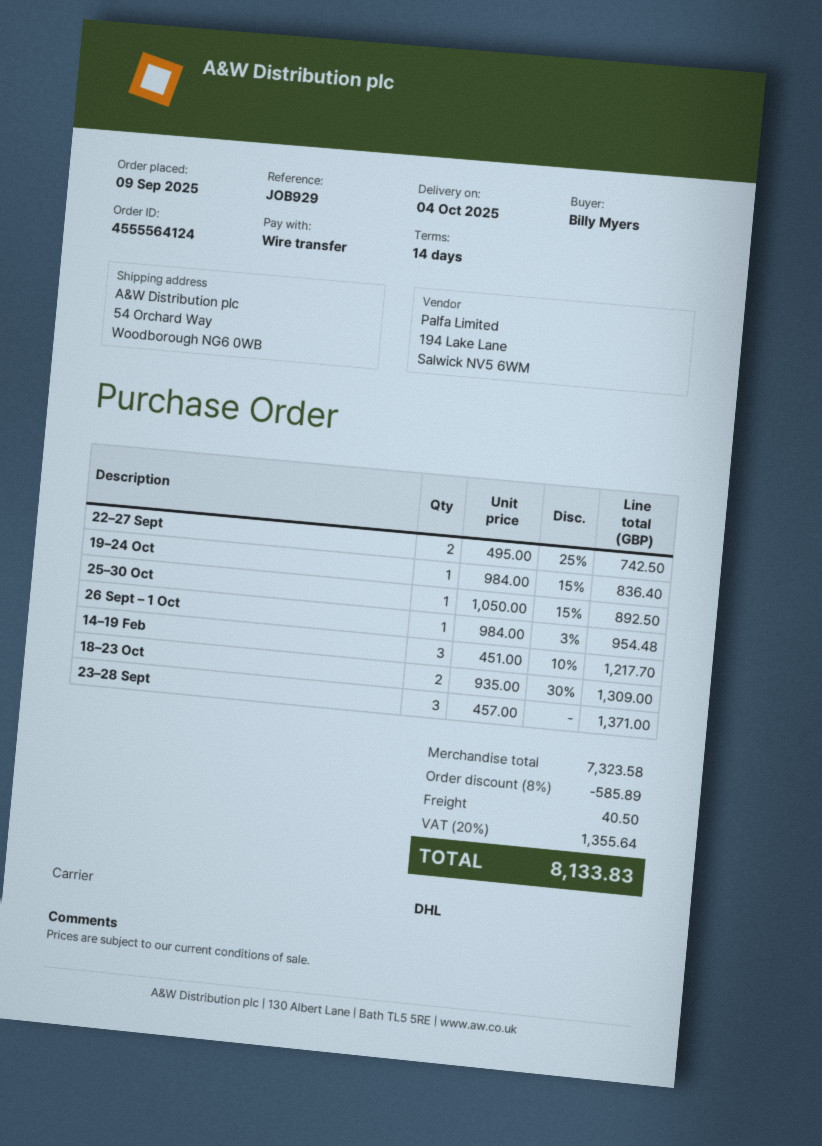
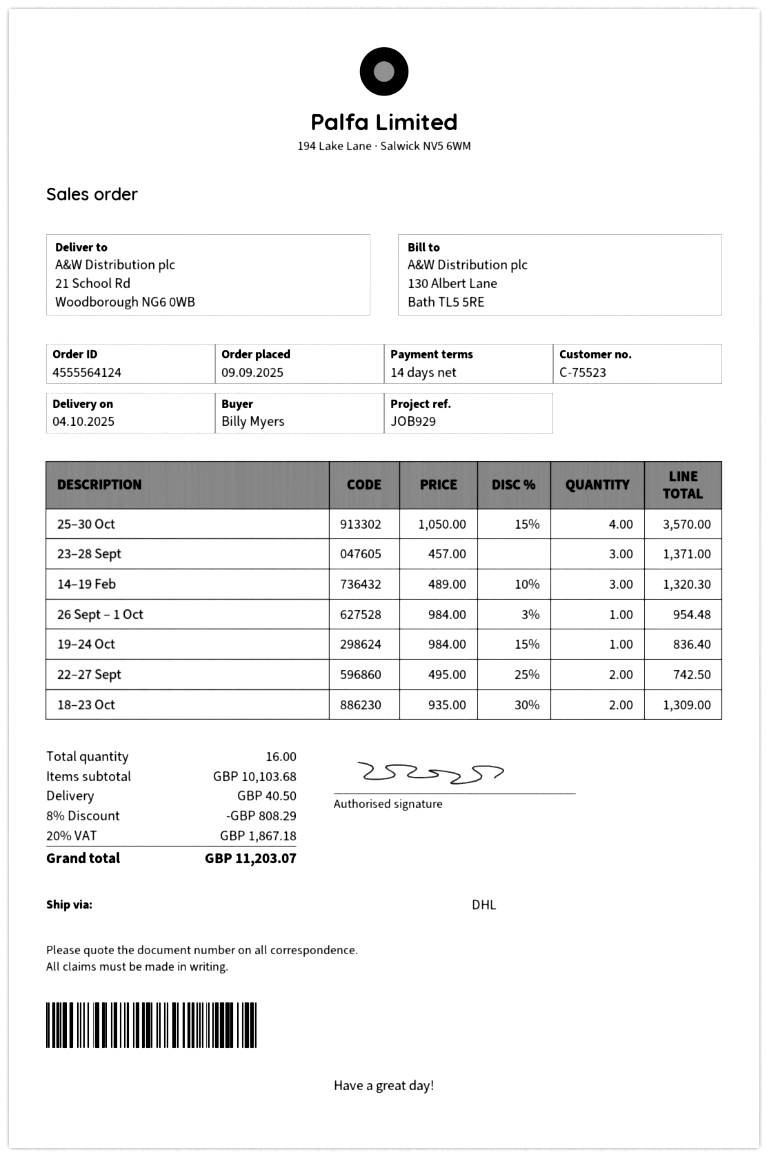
ship to: 54 Orchard Way, Woodborough NG6 0WB -> 21 School Rd, Woodborough NG6 0WB
25–30 Oct: 1 x 1050.00 - 15% = 892.50 -> 4 x 1050.00 - 15% = 3570.00
14–19 Feb: 3 x 451.00 - 10% = 1217.70 -> 3 x 489.00 - 10% = 1320.30
subtotal: 7323.58 -> 10103.68
discount: 8% = 585.89 -> 8% = 808.29
tax: 20% = 1355.64 -> 20% = 1867.18
total: 8133.83 -> 11203.07

